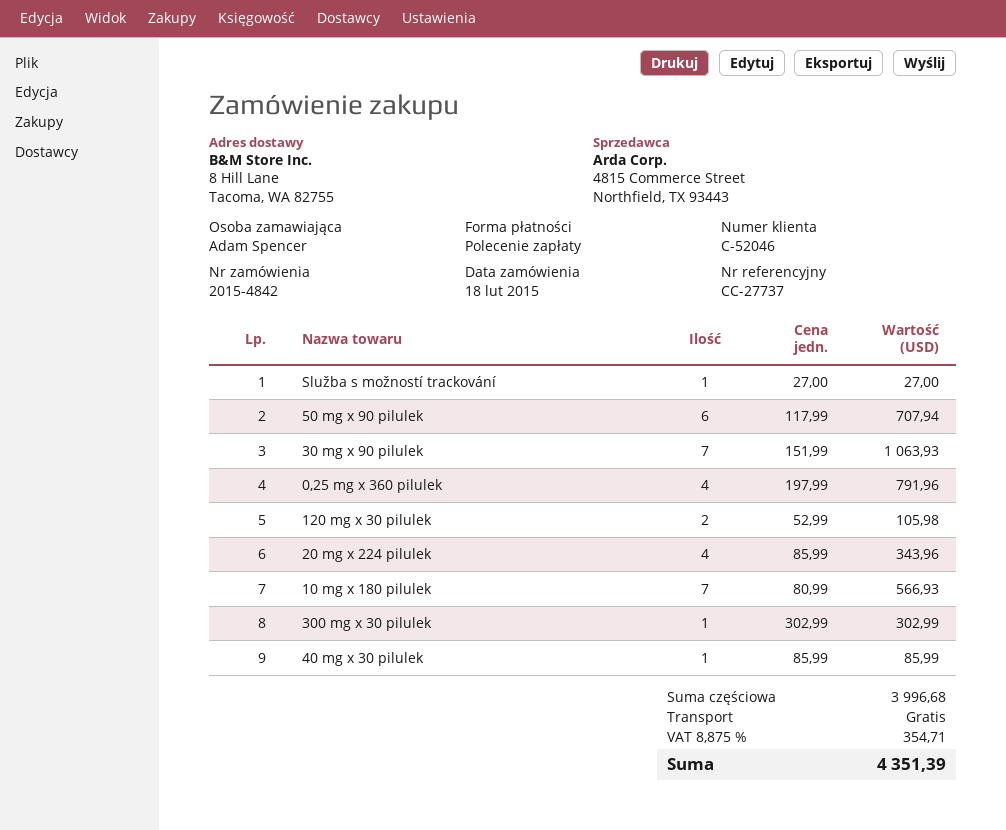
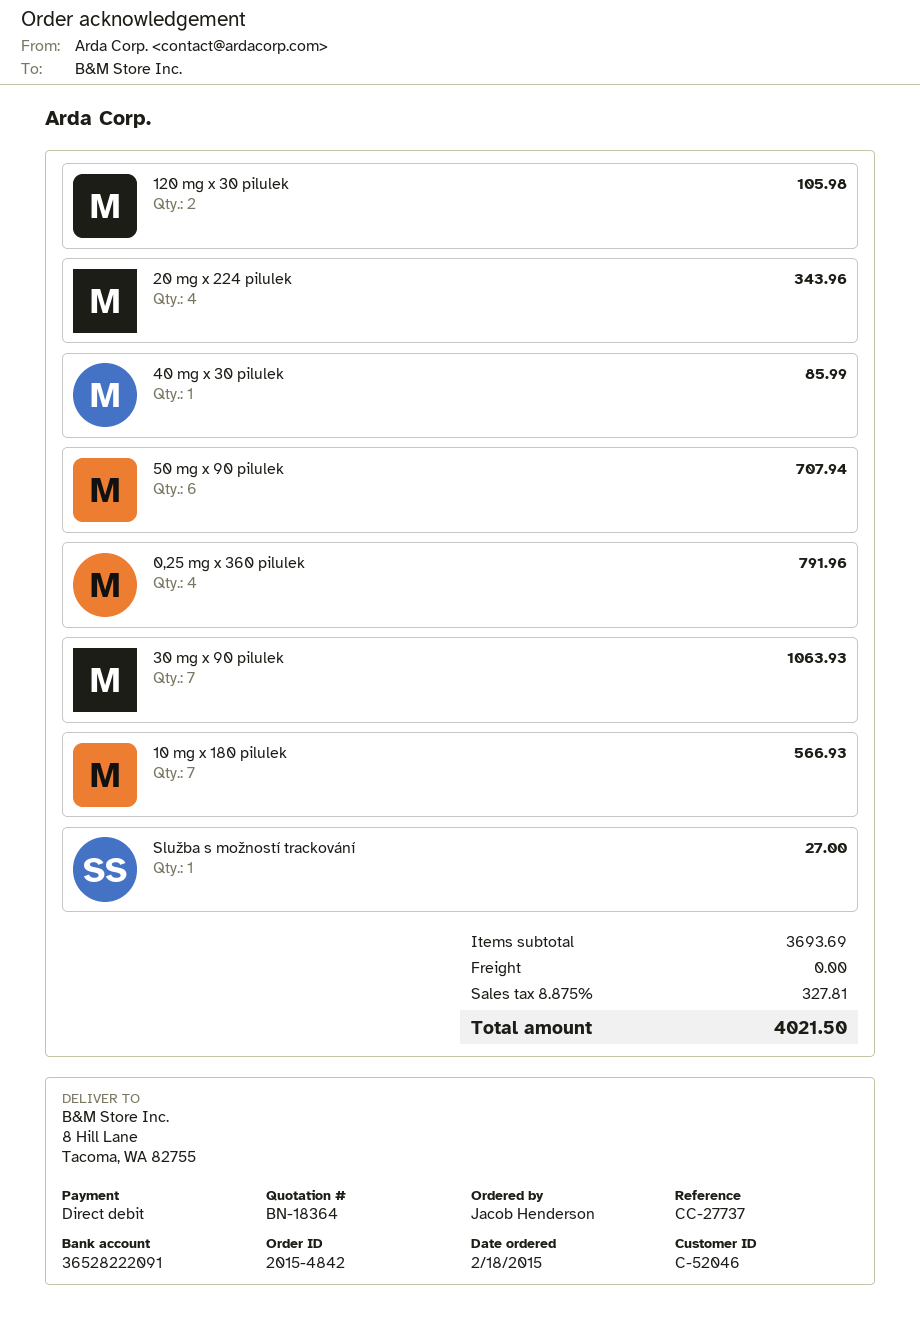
ordered by: Adam Spencer -> Jacob Henderson
300 mg x 30 pilulek: 1 for 302.99 -> none
subtotal: 3996.68 -> 3693.69
tax: 8.875% = 354.71 -> 8.875% = 327.81
total: 4351.39 -> 4021.50

